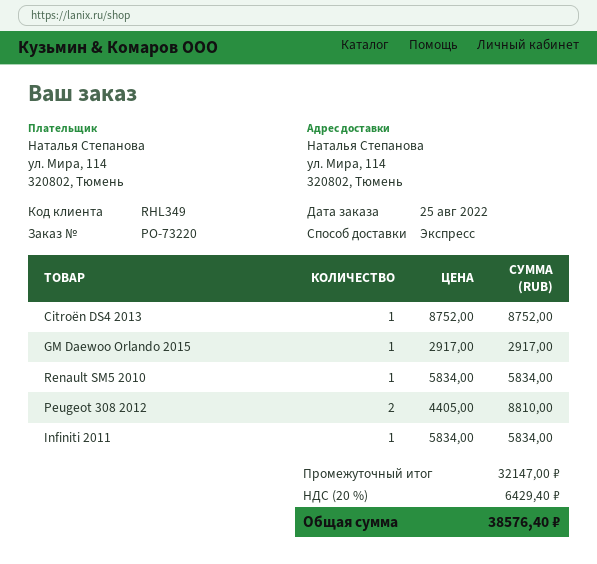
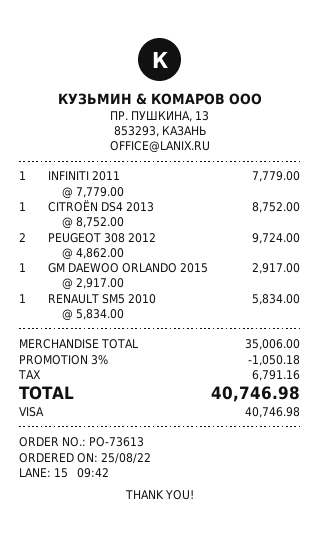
order number: PO-73220 -> PO-73613
Peugeot 308 2012: 2 x 4405.00 = 8810.00 -> 2 x 4862.00 = 9724.00
Infiniti 2011: 1 x 5834.00 = 5834.00 -> 1 x 7779.00 = 7779.00
subtotal: 32147.00 -> 35006.00
discount: none -> 3% = 1050.18
tax: 6429.40 -> 6791.16
total: 38576.40 -> 40746.98

